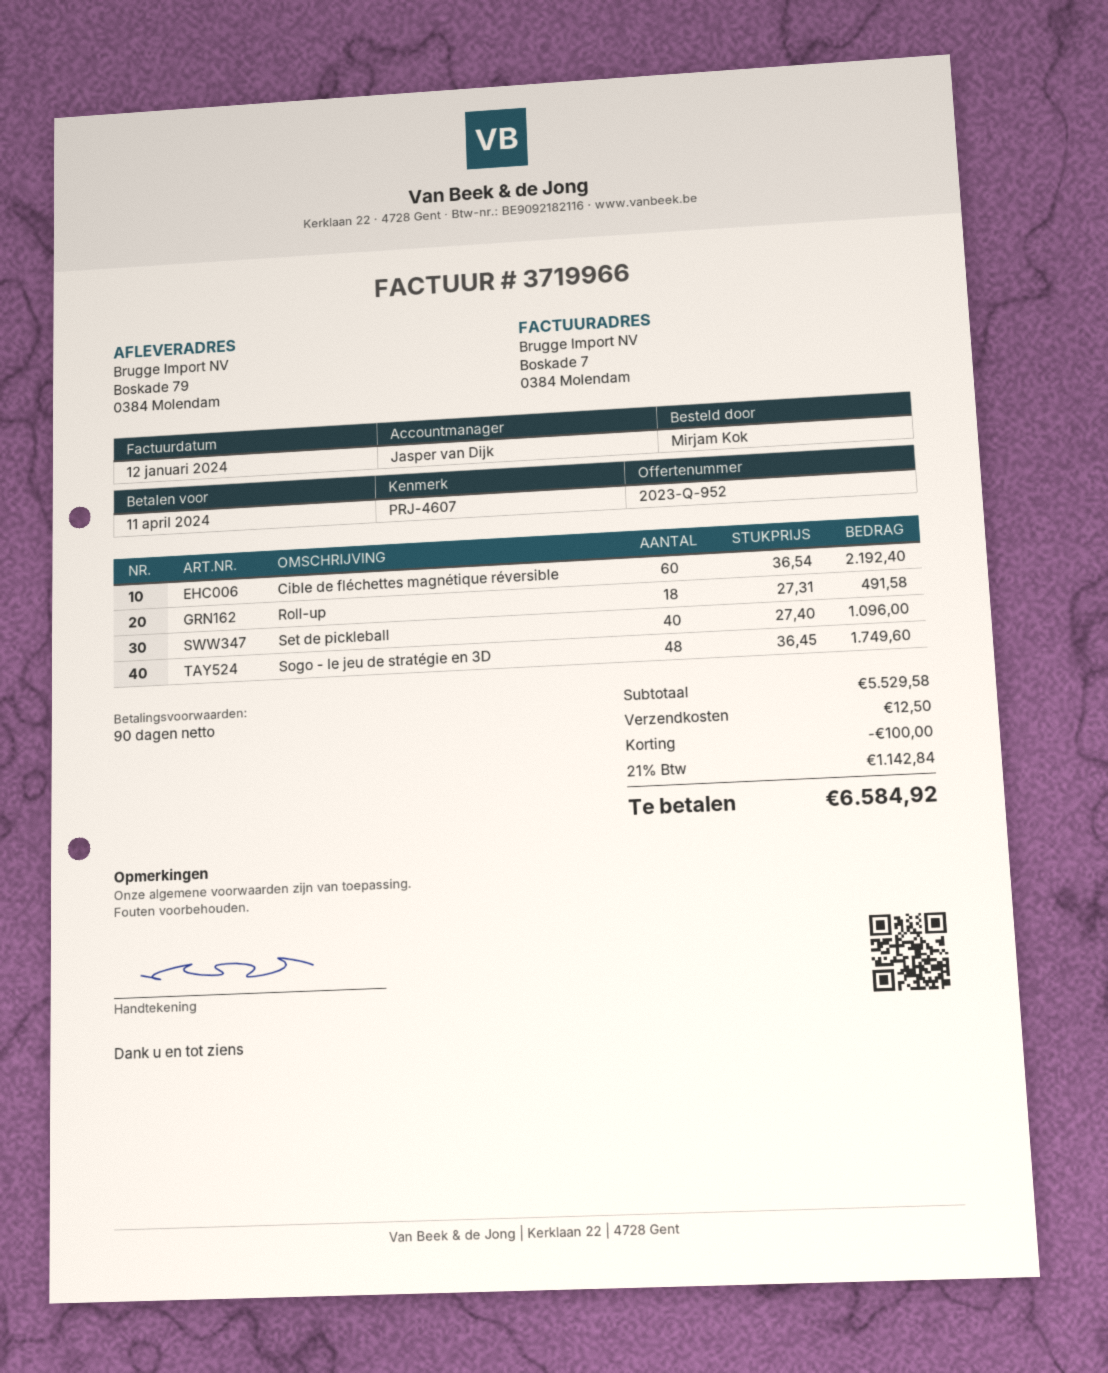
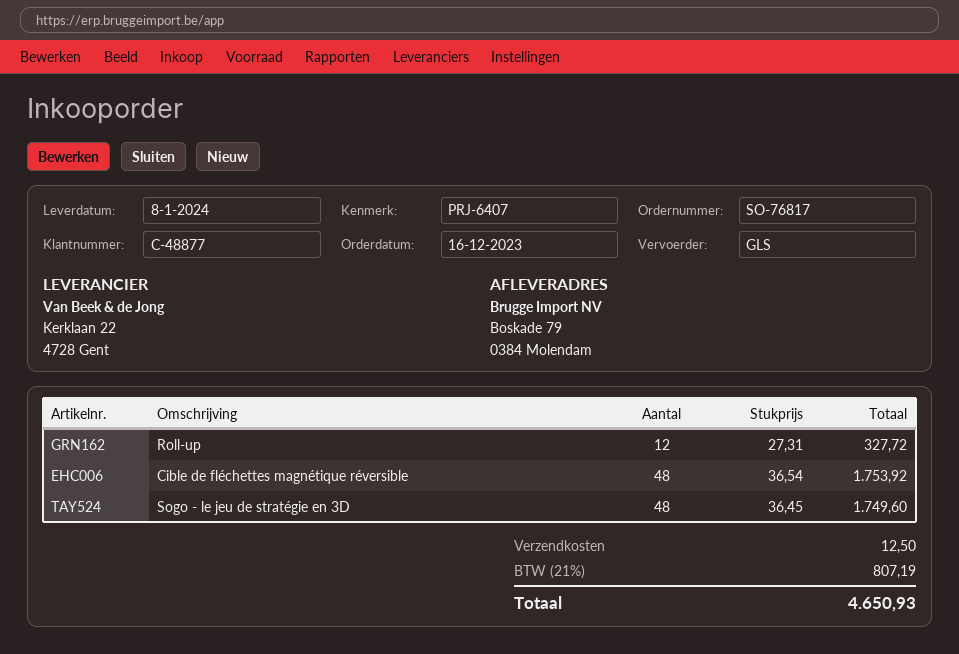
reference: PRJ-4607 -> PRJ-6407
Cible de fléchettes magnétique réversible: 60 x 36.54 = 2192.40 -> 48 x 36.54 = 1753.92
Roll-up: 18 x 27.31 = 491.58 -> 12 x 27.31 = 327.72
Set de pickleball: 40 x 27.40 = 1096.00 -> none
discount: 100.00 -> none
tax: 21% = 1142.84 -> 21% = 807.19
total: 6584.92 -> 4650.93

